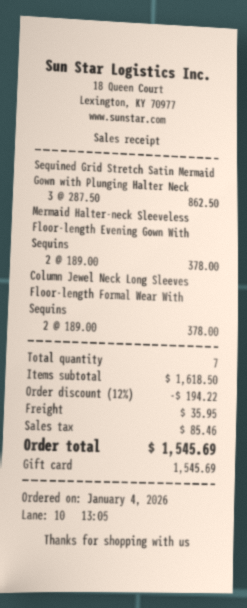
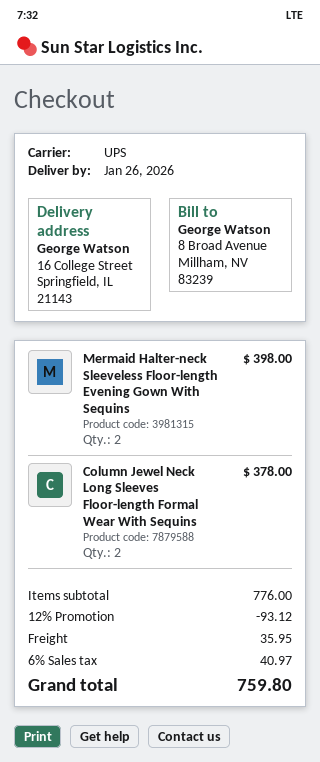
Sequined Grid Stretch Satin Mermaid Gown with Plunging Halter Neck: 3 for 862.50 -> none
Mermaid Halter-neck Sleeveless Floor-length Evening Gown With Sequins: 2 for 378.00 -> 2 for 398.00
subtotal: 1618.50 -> 776.00
discount: 12% = 194.22 -> 12% = 93.12
tax: 85.46 -> 40.97
total: 1545.69 -> 759.80

